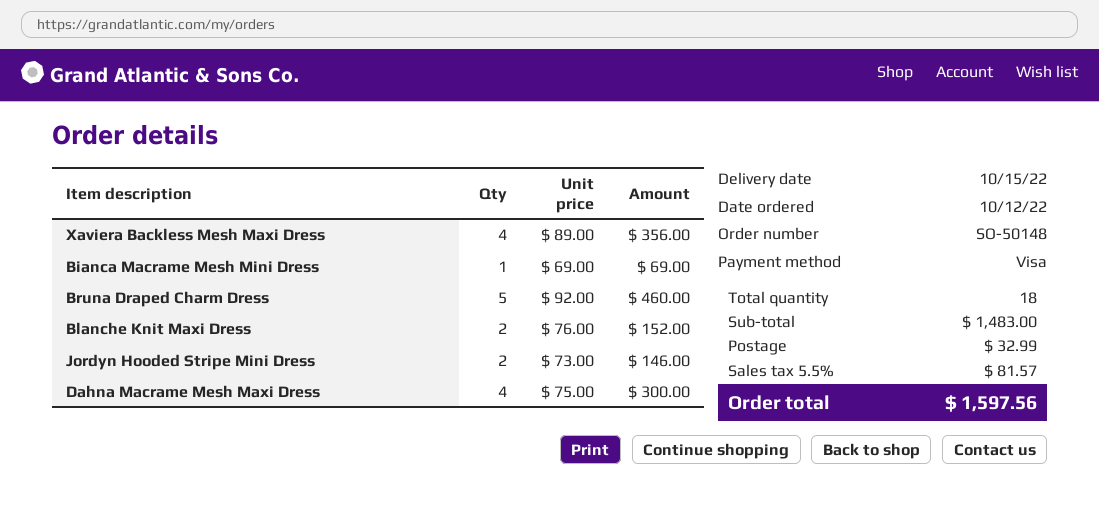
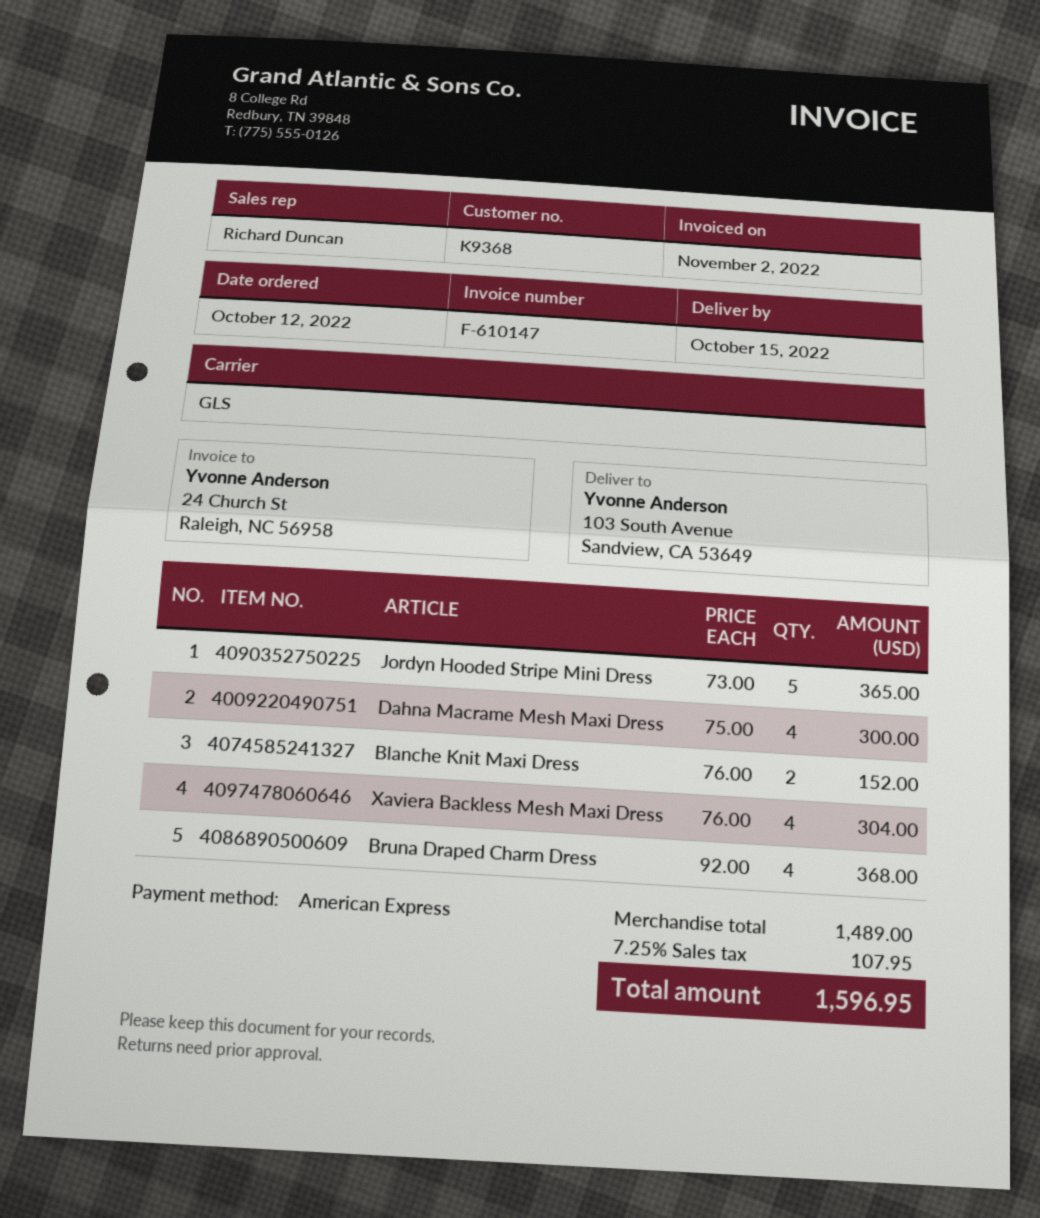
payment method: Visa -> American Express
Xaviera Backless Mesh Maxi Dress: 4 x 89.00 = 356.00 -> 4 x 76.00 = 304.00
Bianca Macrame Mesh Mini Dress: 1 x 69.00 = 69.00 -> none
Bruna Draped Charm Dress: 5 x 92.00 = 460.00 -> 4 x 92.00 = 368.00
Jordyn Hooded Stripe Mini Dress: 2 x 73.00 = 146.00 -> 5 x 73.00 = 365.00
subtotal: 1483.00 -> 1489.00
shipping: 32.99 -> none
tax: 5.5% = 81.57 -> 7.25% = 107.95
total: 1597.56 -> 1596.95

